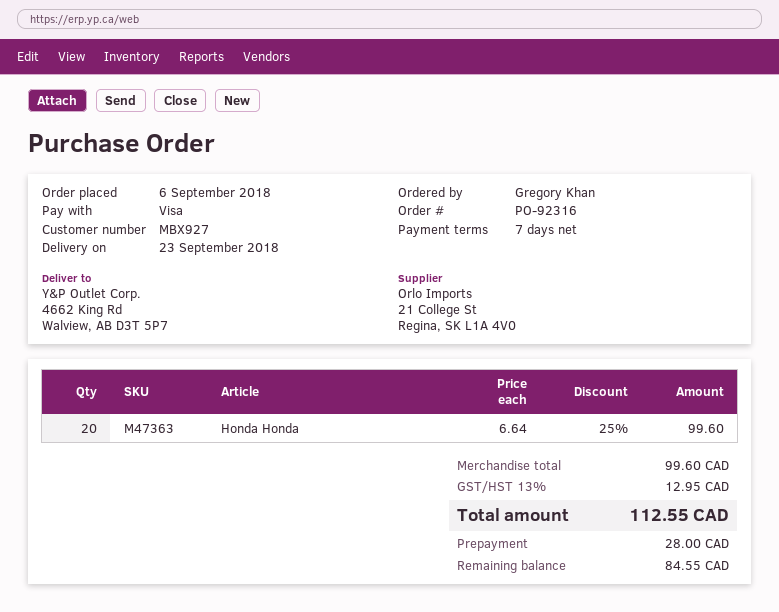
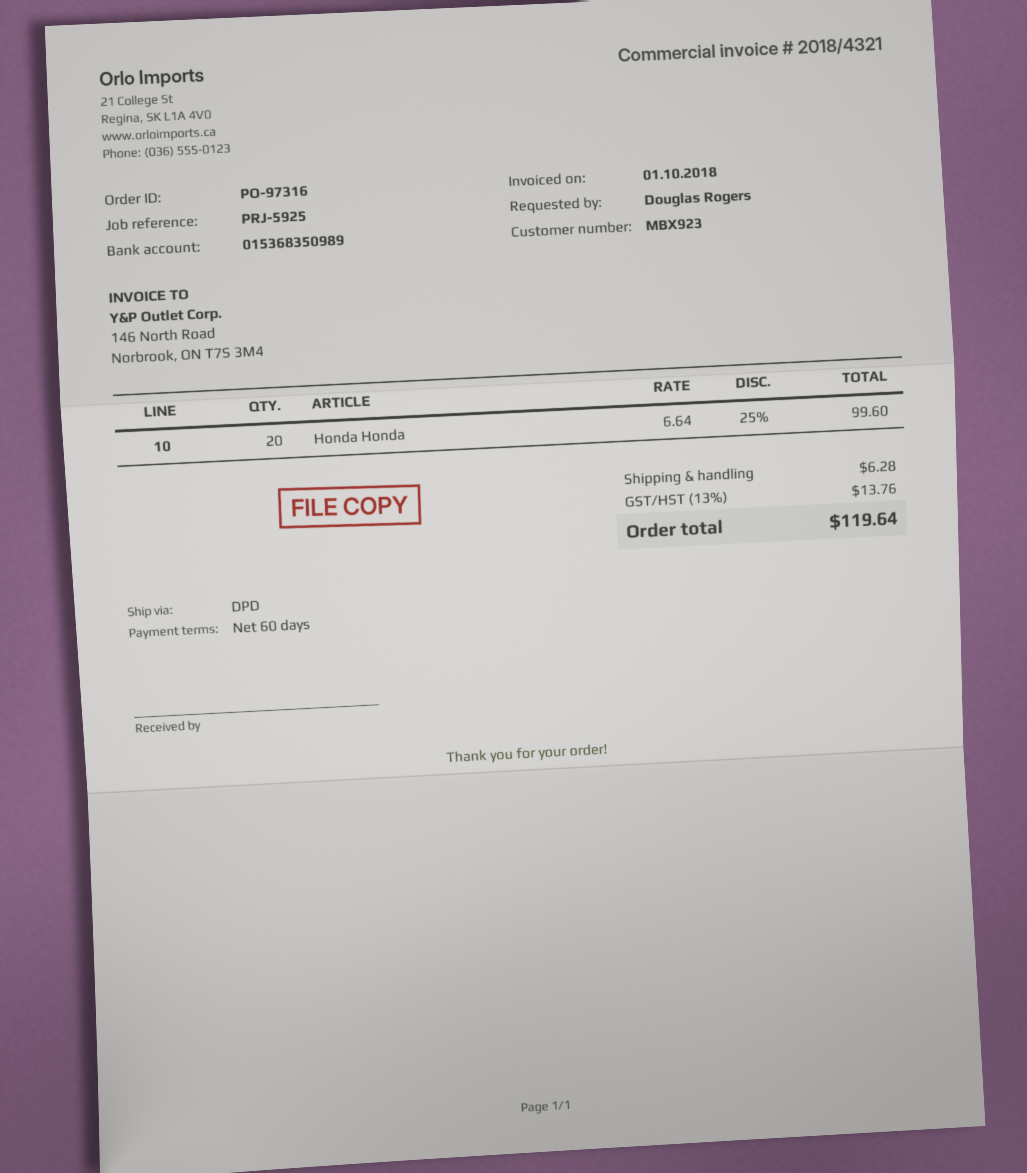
order number: PO-92316 -> PO-97316
payment terms: 7 days -> 60 days
customer number: MBX927 -> MBX923
ordered by: Gregory Khan -> Douglas Rogers
shipping: none -> 6.28
tax: 13% = 12.95 -> 13% = 13.76
total: 112.55 -> 119.64

